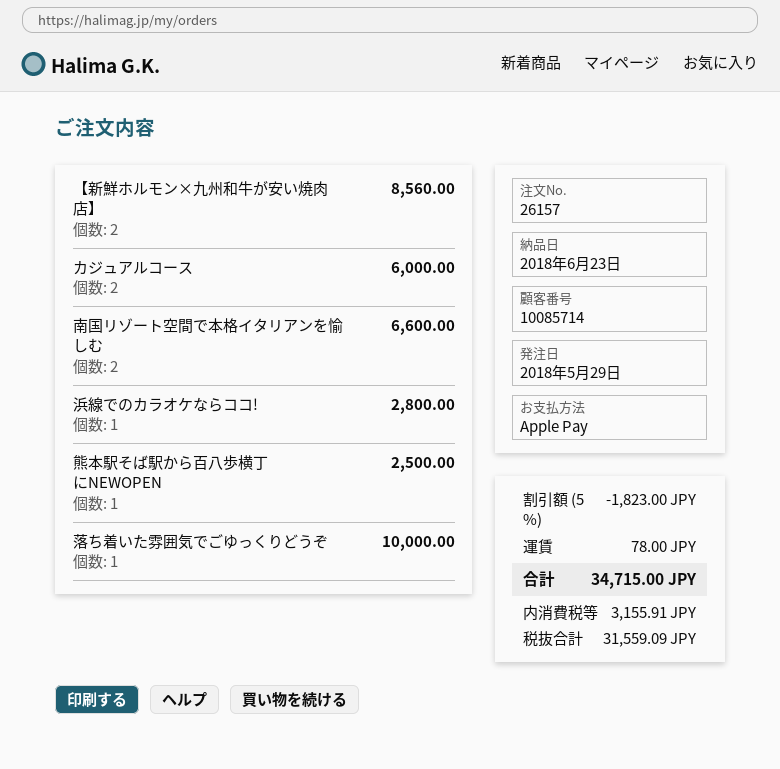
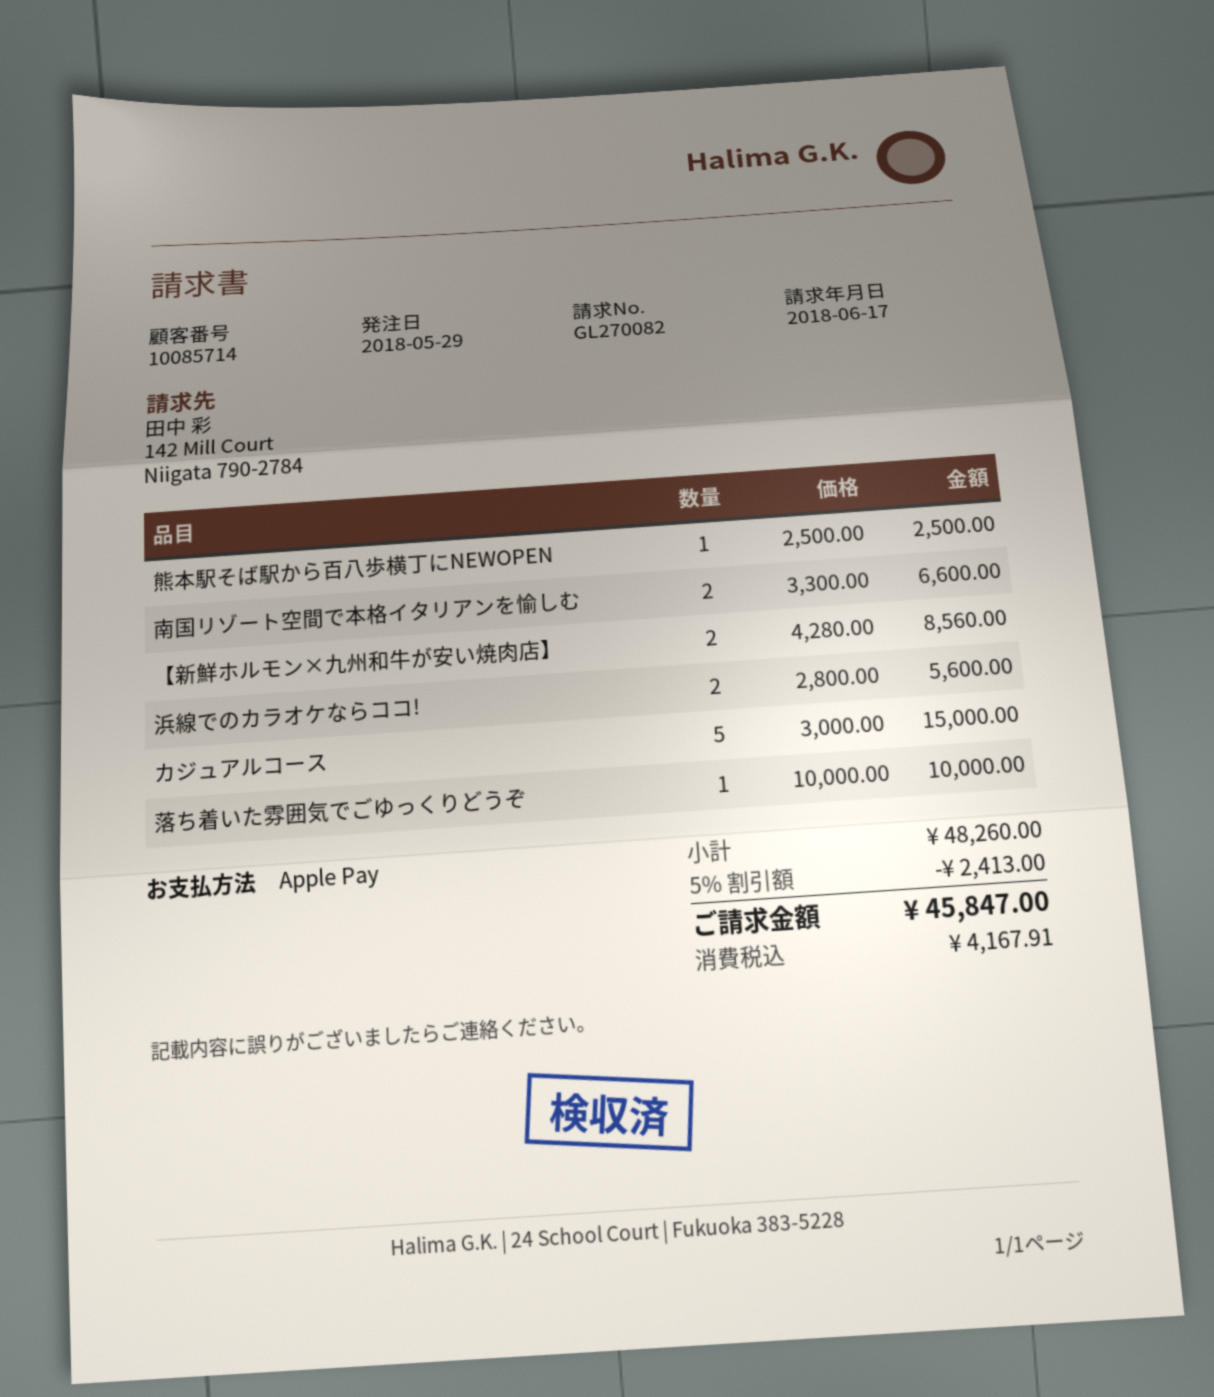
カジュアルコース: 2 for 6000.00 -> 5 for 15000.00
浜線でのカラオケならココ!: 1 for 2800.00 -> 2 for 5600.00
discount: 5% = 1823.00 -> 5% = 2413.00
shipping: 78.00 -> none
tax: 3155.91 -> 4167.91
total: 34715.00 -> 45847.00

